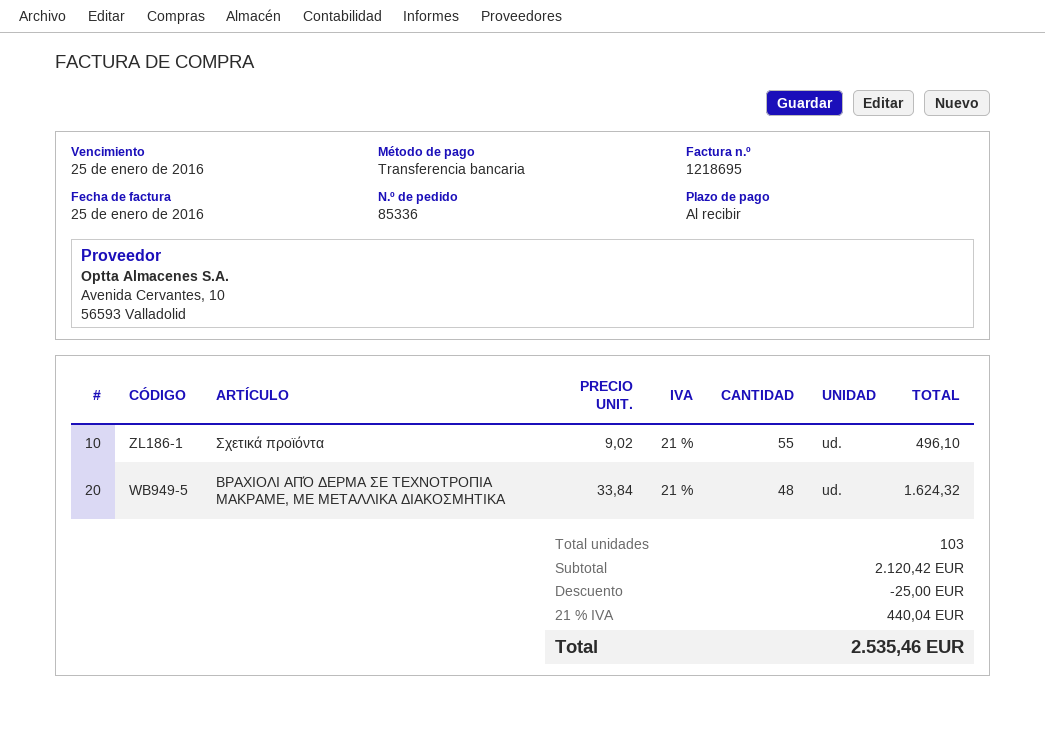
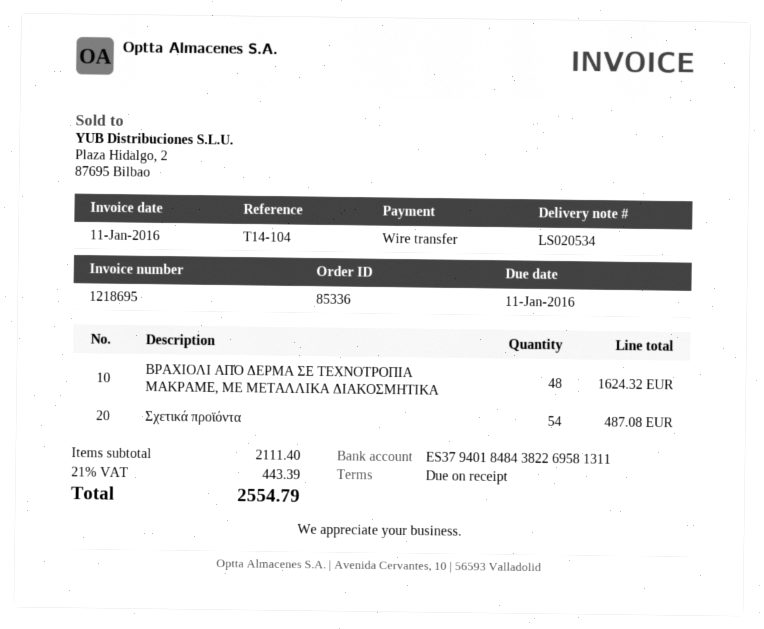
invoice date: 2016-01-25 -> 2016-01-11
due date: 2016-01-25 -> 2016-01-11
Σχετικά προϊόντα: 55 for 496.10 -> 54 for 487.08
subtotal: 2120.42 -> 2111.40
discount: 25.00 -> none
tax: 21% = 440.04 -> 21% = 443.39
total: 2535.46 -> 2554.79

